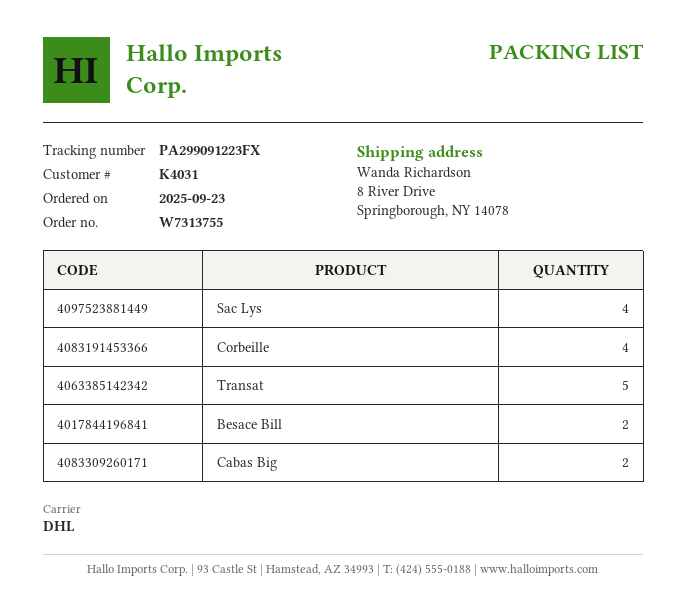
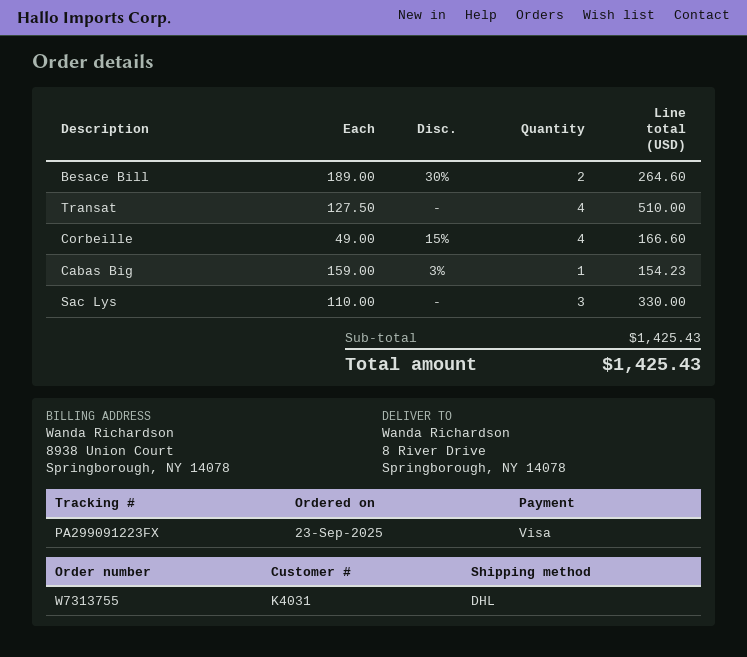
Sac Lys: 4 -> 3
Transat: 5 -> 4
Cabas Big: 2 -> 1

